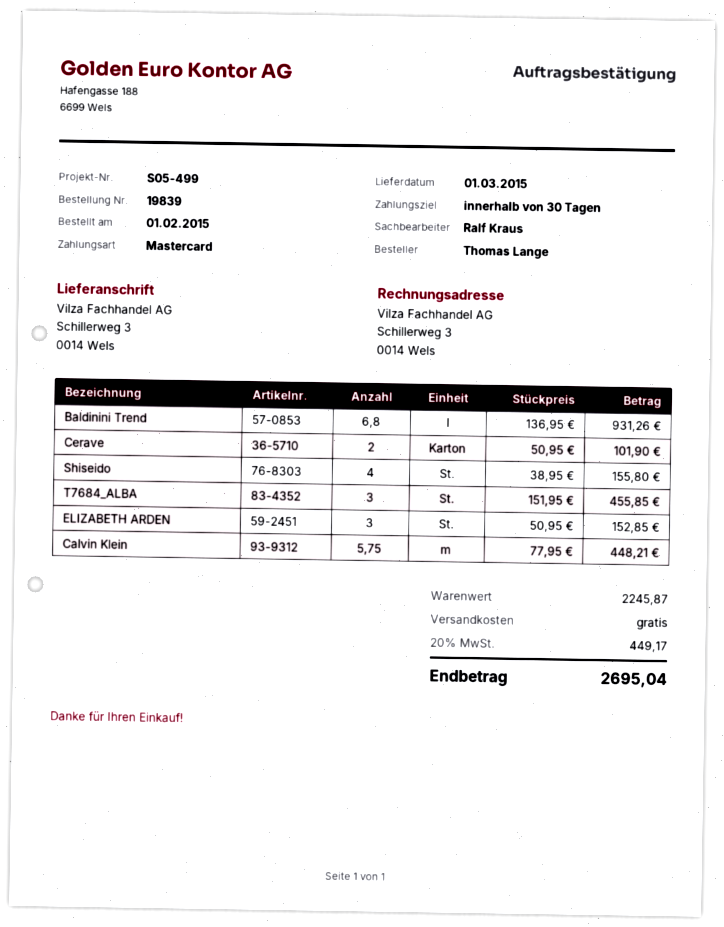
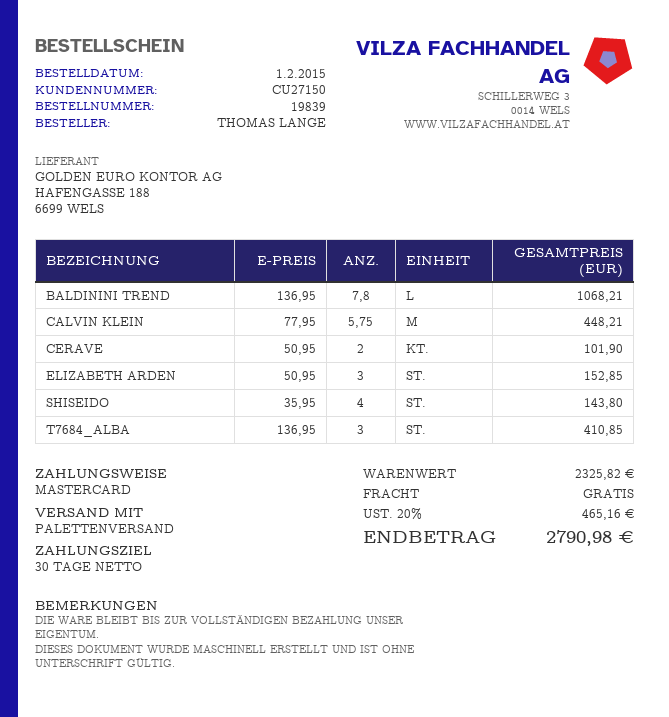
Baldinini Trend: 6.8 x 136.95 = 931.26 -> 7.8 x 136.95 = 1068.21
Shiseido: 4 x 38.95 = 155.80 -> 4 x 35.95 = 143.80
T7684_ALBA: 3 x 151.95 = 455.85 -> 3 x 136.95 = 410.85
subtotal: 2245.87 -> 2325.82
tax: 20% = 449.17 -> 20% = 465.16
total: 2695.04 -> 2790.98

